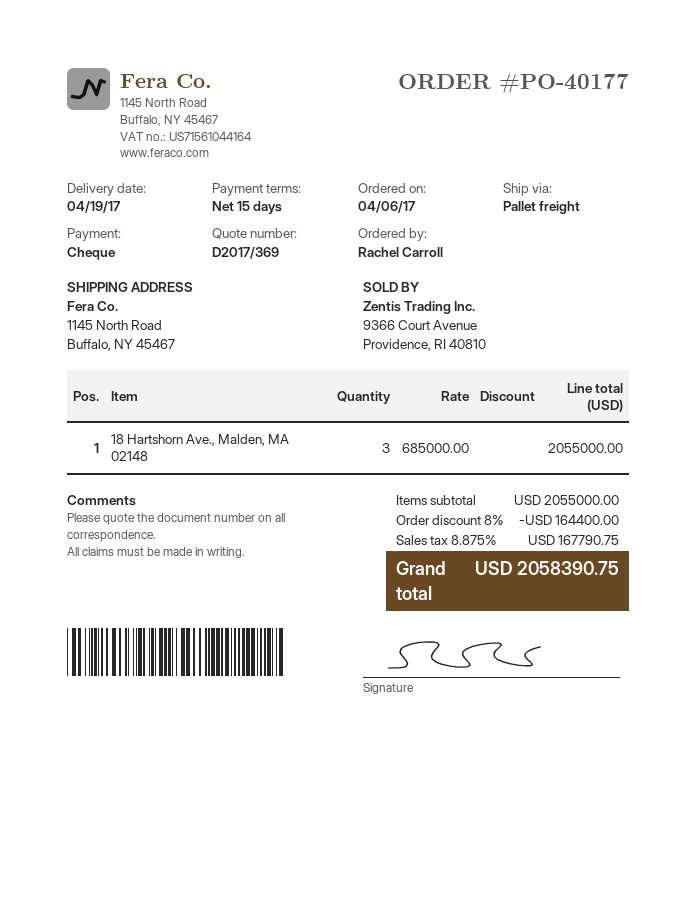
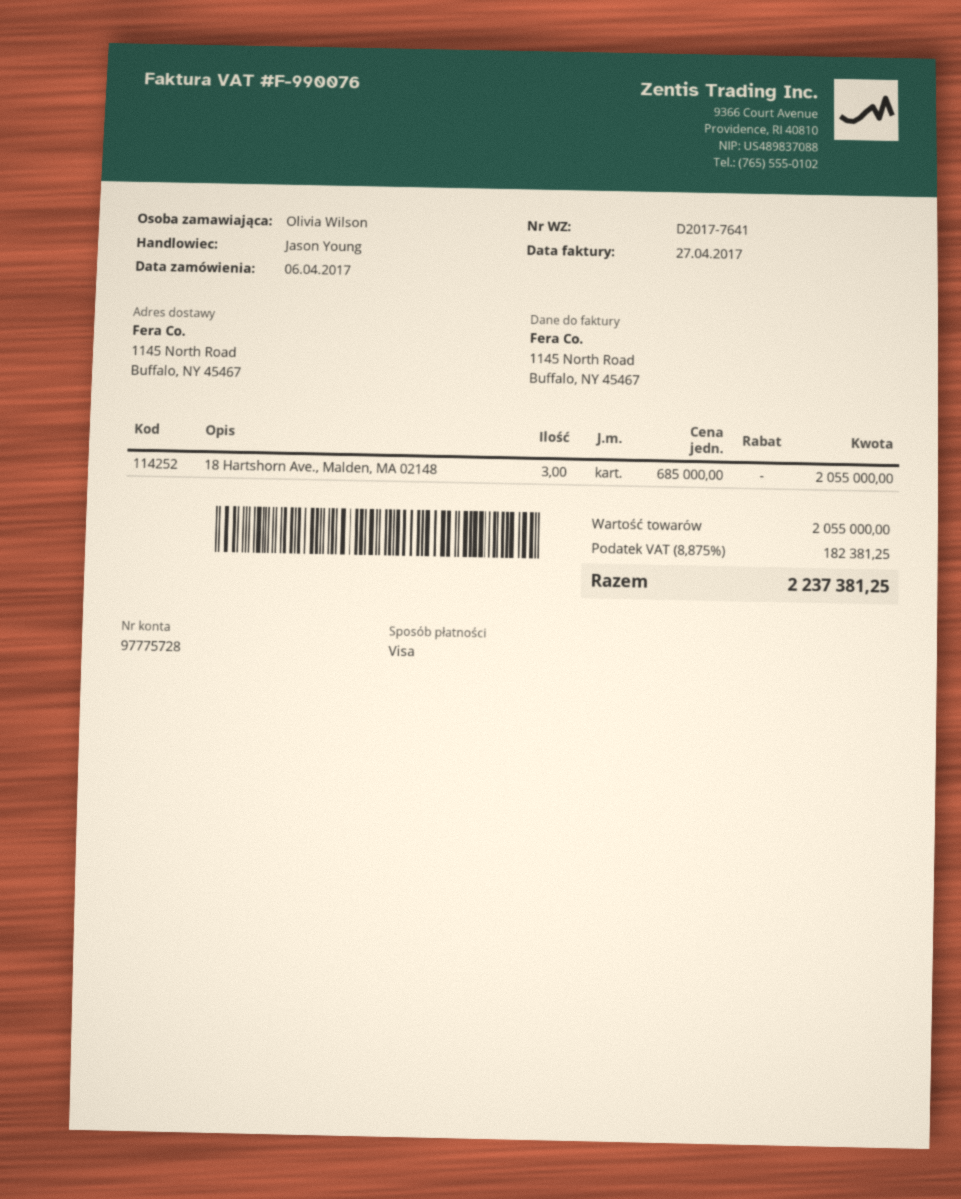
ordered by: Rachel Carroll -> Olivia Wilson
payment method: cheque -> Visa
discount: 8% = 164400.00 -> none
tax: 8.875% = 167790.75 -> 8.875% = 182381.25
total: 2058390.75 -> 2237381.25

